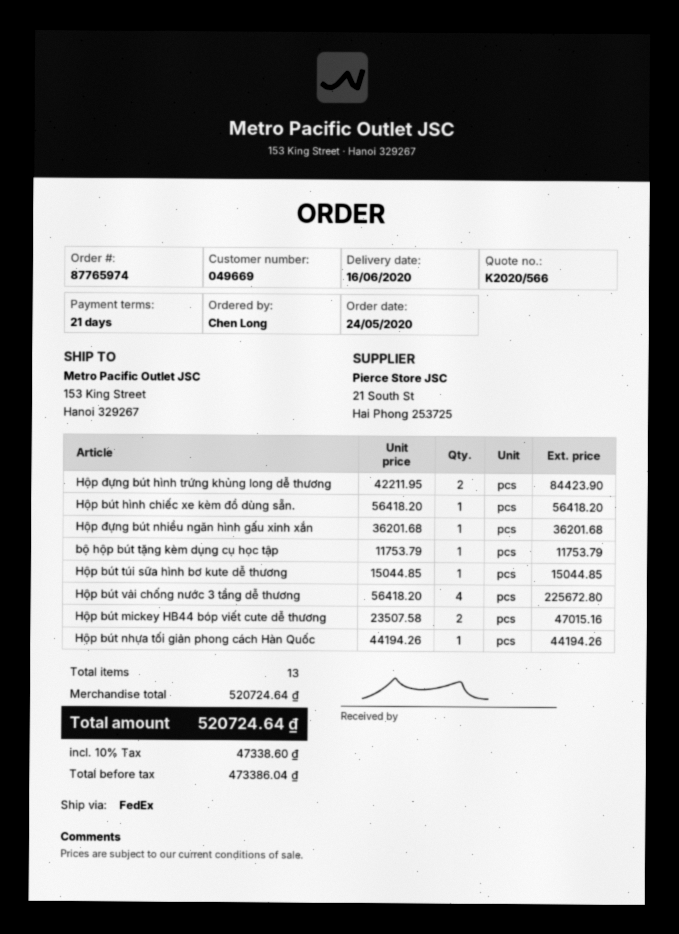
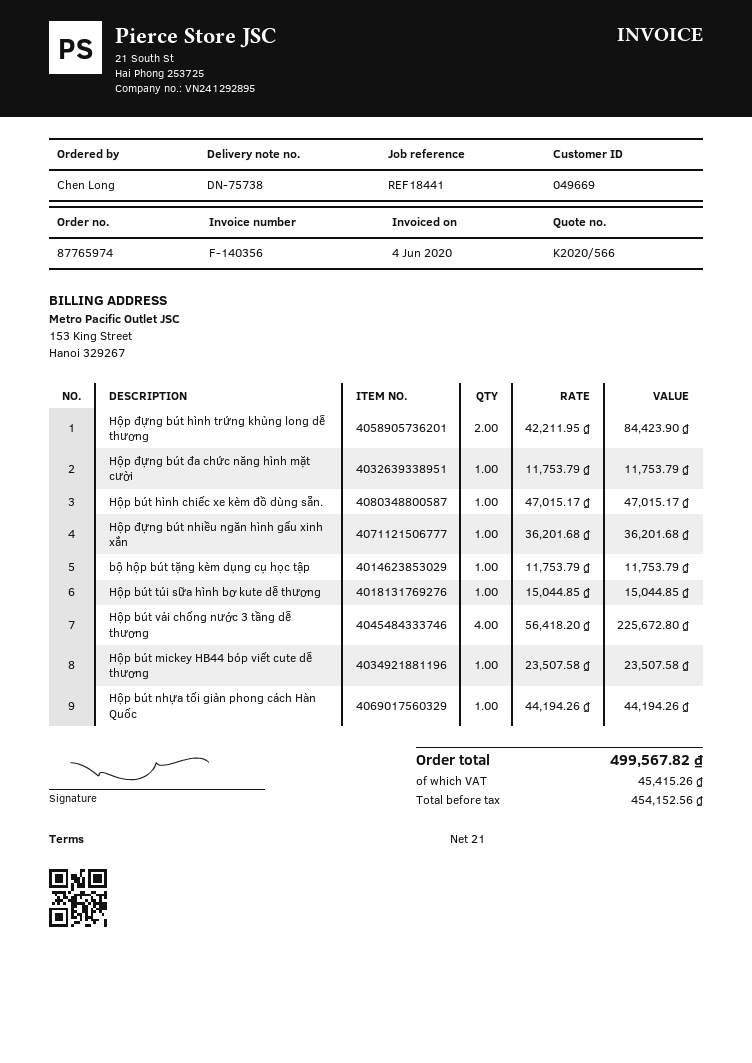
Hộp bút hình chiếc xe kèm đồ dùng sẵn.: 1 x 56418.20 = 56418.20 -> 1 x 47015.17 = 47015.17
Hộp bút mickey HB44 bóp viết cute dễ thương: 2 x 23507.58 = 47015.16 -> 1 x 23507.58 = 23507.58
Hộp đựng bút đa chức năng hình mặt cười: none -> 1 x 11753.79 = 11753.79
net: 473386.04 -> 454152.56
tax: 47338.60 -> 45415.26
total: 520724.64 -> 499567.82

